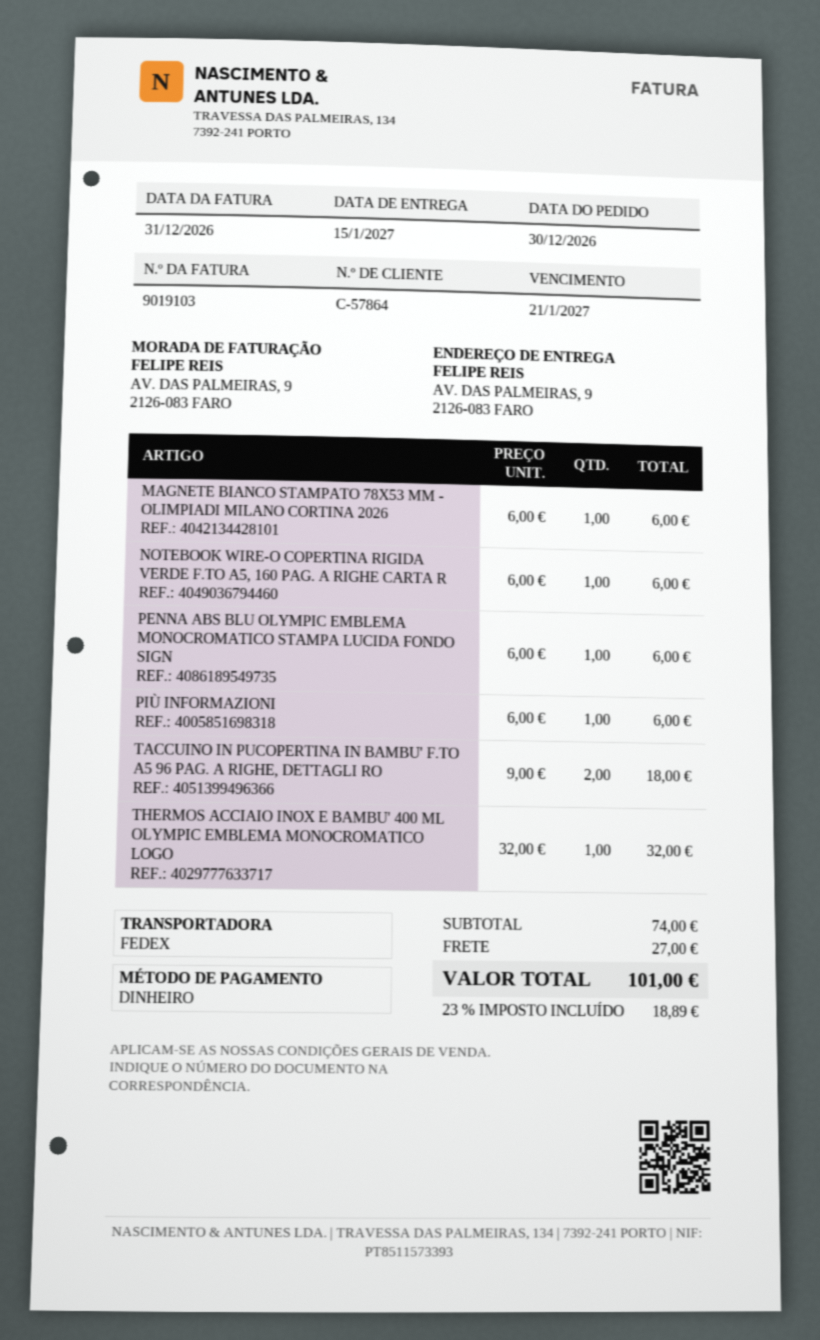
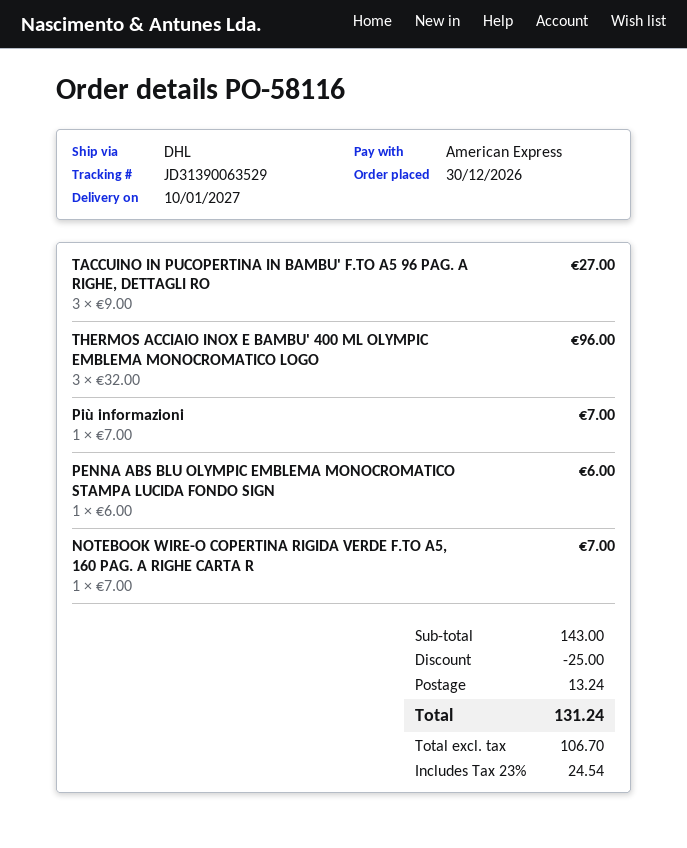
delivery date: 2027-01-15 -> 2027-01-10
payment method: cash -> American Express
shipping method: FedEx -> DHL
MAGNETE BIANCO STAMPATO 78X53 MM - OLIMPIADI MILANO CORTINA 2026: 1 x 6.00 = 6.00 -> none
NOTEBOOK WIRE-O COPERTINA RIGIDA VERDE F.TO A5, 160 PAG. A RIGHE CARTA R: 1 x 6.00 = 6.00 -> 1 x 7.00 = 7.00
PIÙ INFORMAZIONI: 1 x 6.00 = 6.00 -> 1 x 7.00 = 7.00
TACCUINO IN PUCOPERTINA IN BAMBU' F.TO A5 96 PAG. A RIGHE, DETTAGLI RO: 2 x 9.00 = 18.00 -> 3 x 9.00 = 27.00
THERMOS ACCIAIO INOX E BAMBU' 400 ML OLYMPIC EMBLEMA MONOCROMATICO LOGO: 1 x 32.00 = 32.00 -> 3 x 32.00 = 96.00
subtotal: 74.00 -> 143.00
discount: none -> 25.00
shipping: 27.00 -> 13.24
tax: 23% = 18.89 -> 23% = 24.54
total: 101.00 -> 131.24

